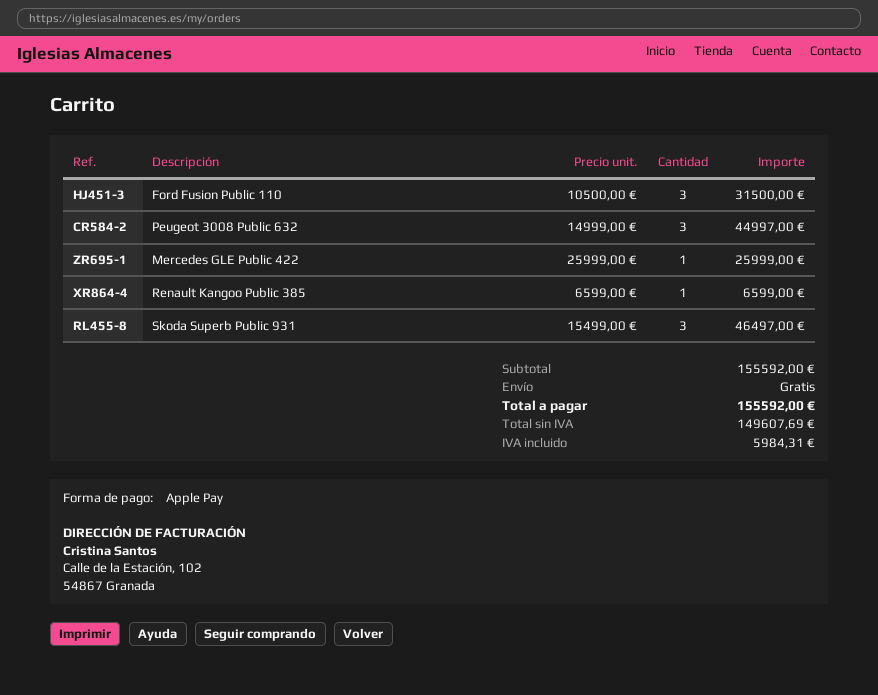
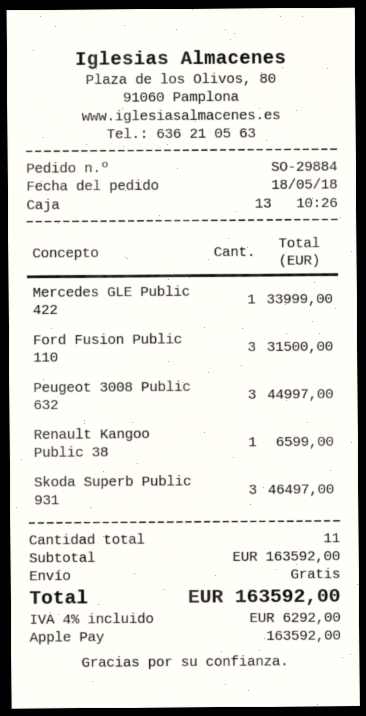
Mercedes GLE Public 422: 1 for 25999.00 -> 1 for 33999.00
subtotal: 155592.00 -> 163592.00
tax: 5984.31 -> 6292.00
total: 155592.00 -> 163592.00

